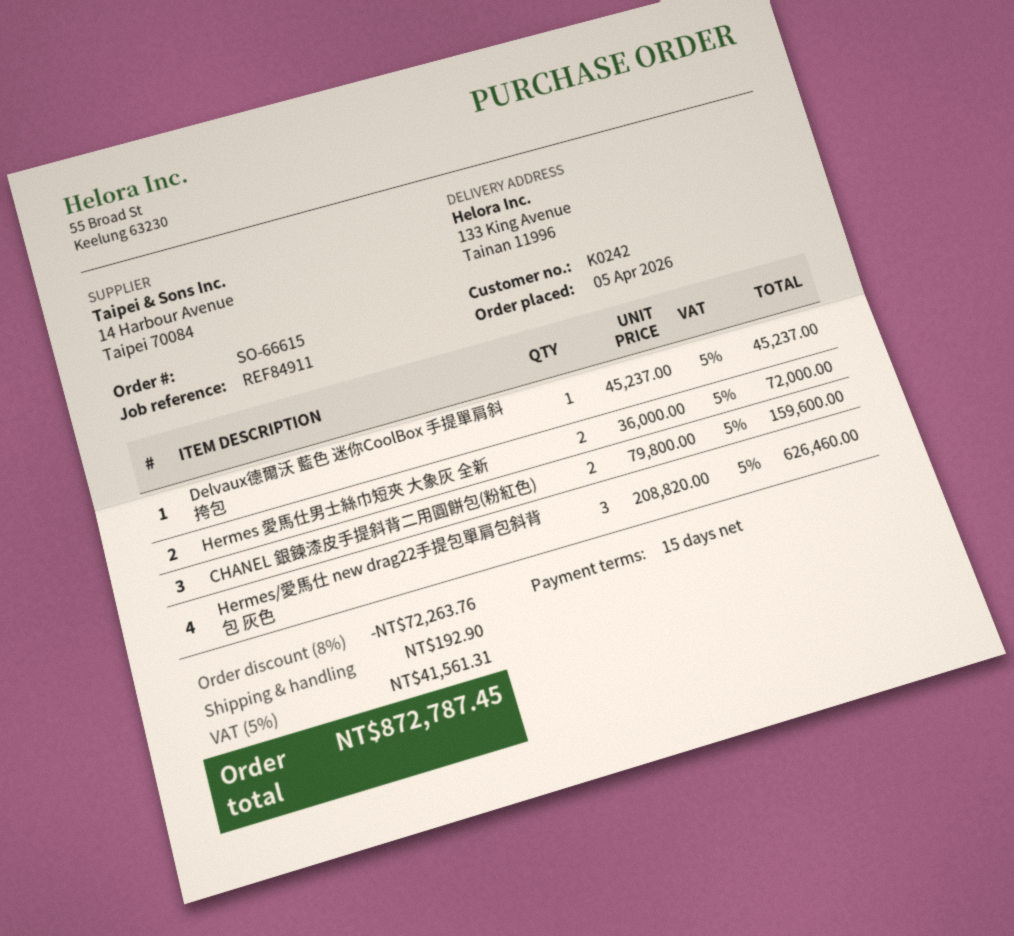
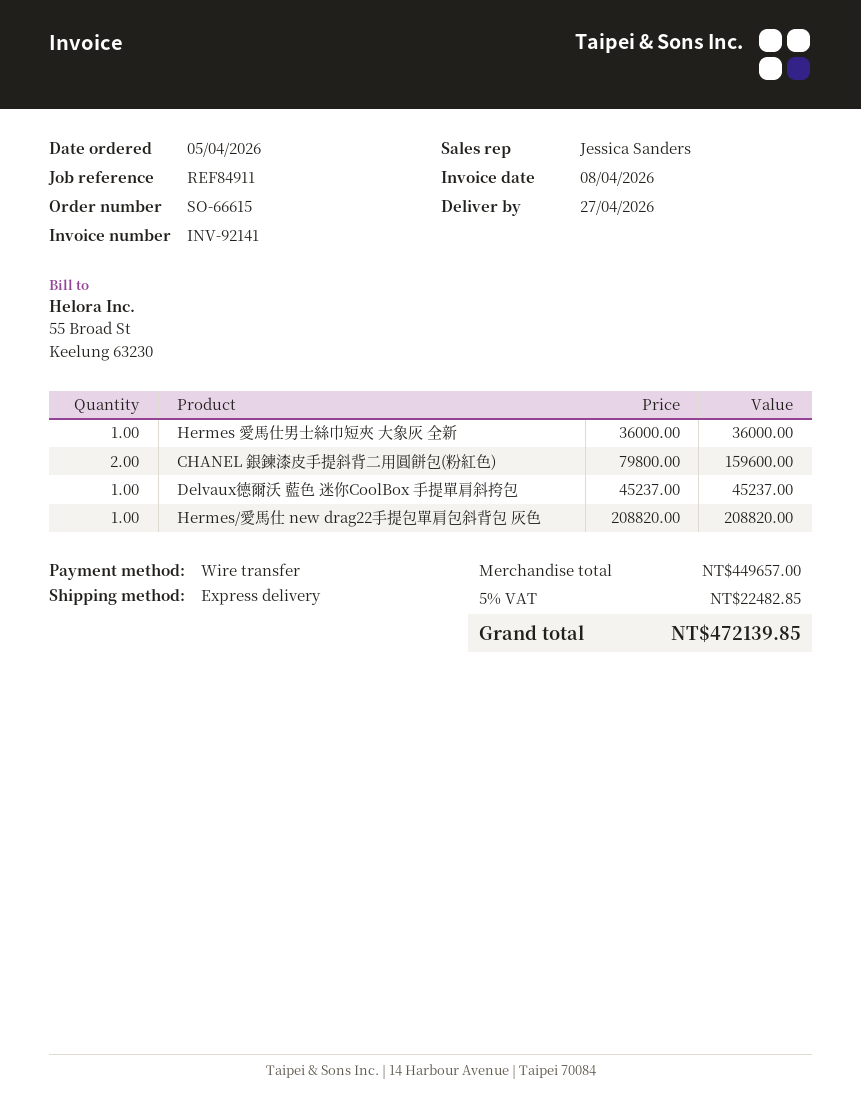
Hermes 愛馬仕男士絲巾短夾 大象灰 全新: 2 x 36000.00 = 72000.00 -> 1 x 36000.00 = 36000.00
Hermes/愛馬仕 new drag22手提包單肩包斜背包 灰色: 3 x 208820.00 = 626460.00 -> 1 x 208820.00 = 208820.00
discount: 8% = 72263.76 -> none
shipping: 192.90 -> none
tax: 5% = 41561.31 -> 5% = 22482.85
total: 872787.45 -> 472139.85

